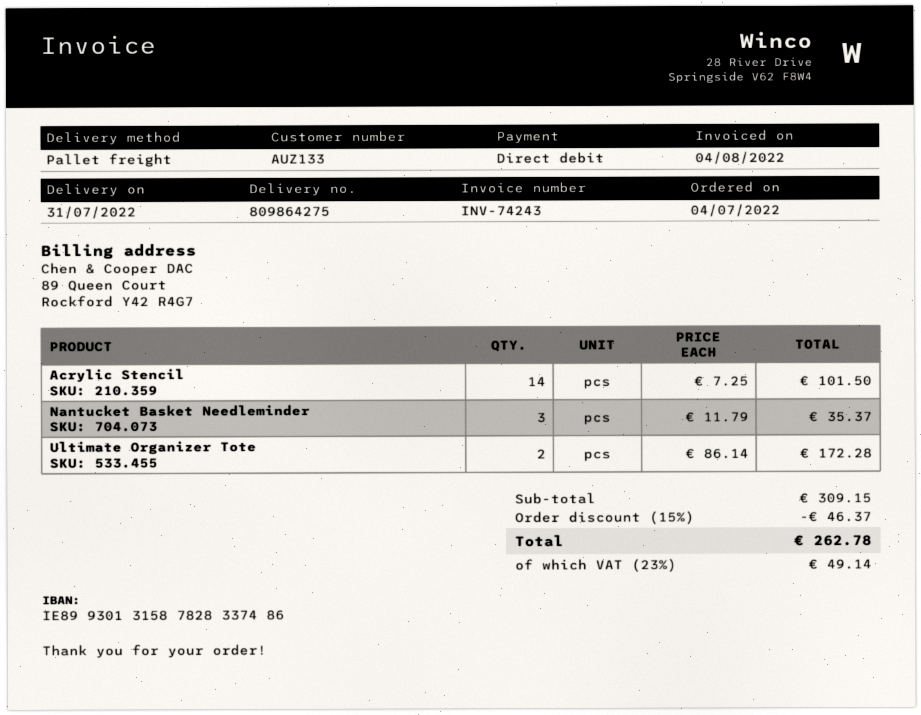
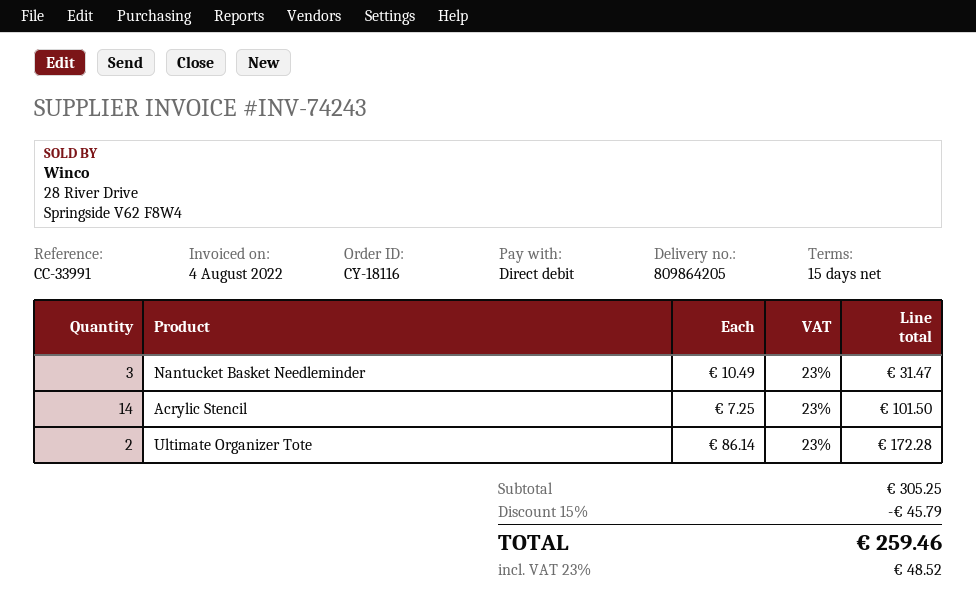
delivery note number: 809864275 -> 809864205
Nantucket Basket Needleminder: 3 x 11.79 = 35.37 -> 3 x 10.49 = 31.47
subtotal: 309.15 -> 305.25
discount: 15% = 46.37 -> 15% = 45.79
tax: 23% = 49.14 -> 23% = 48.52
total: 262.78 -> 259.46

